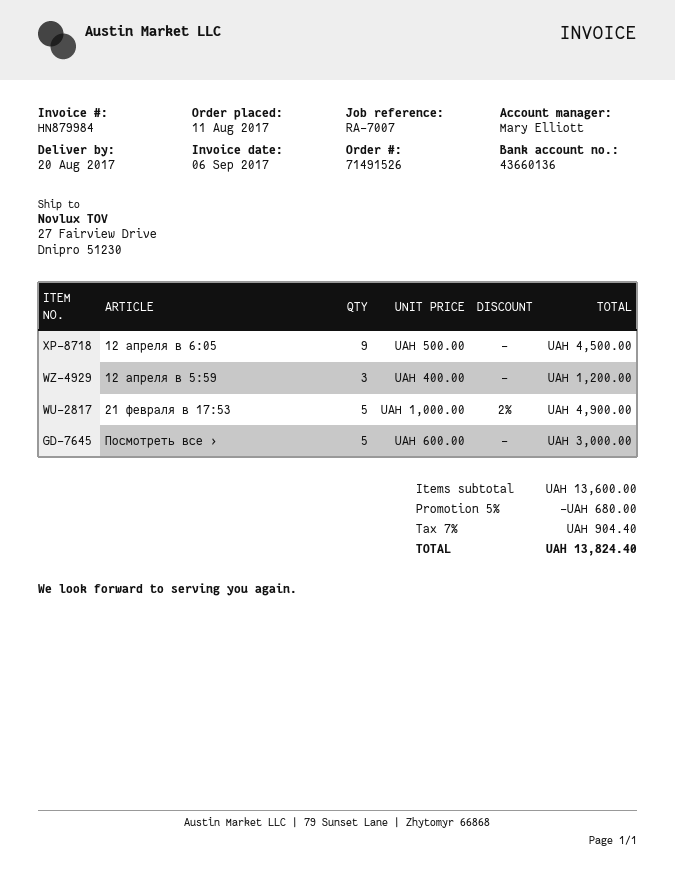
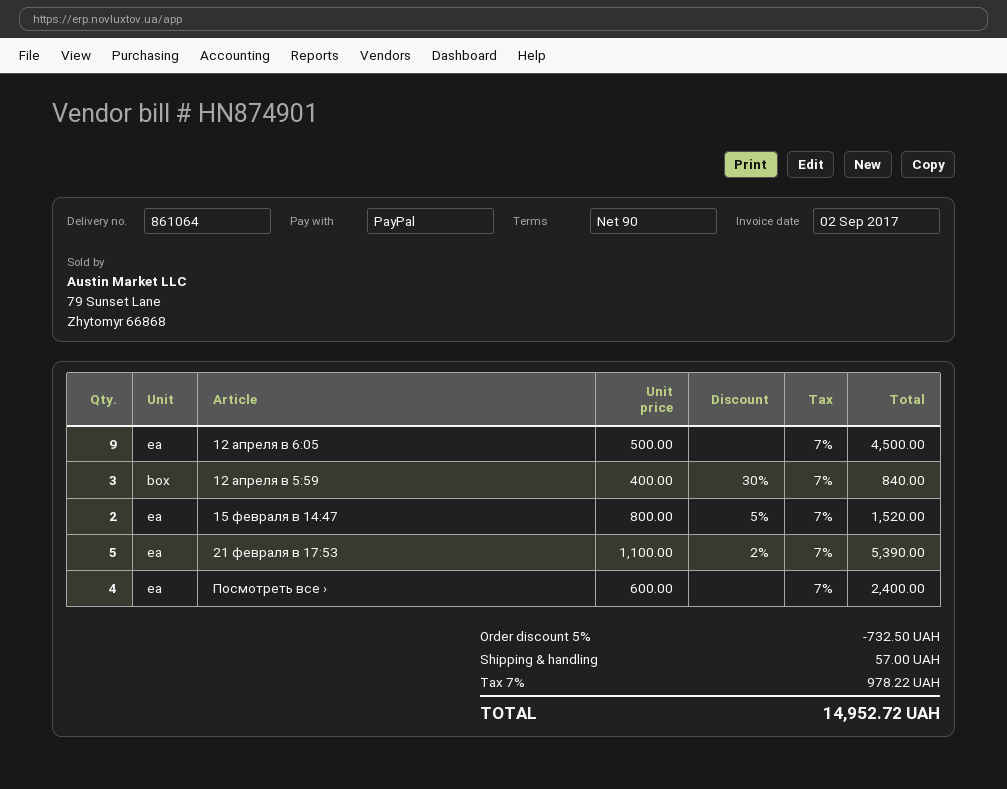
invoice number: HN879984 -> HN874901
invoice date: 2017-09-06 -> 2017-09-02
12 апреля в 5:59: 3 x 400.00 = 1200.00 -> 3 x 400.00 - 30% = 840.00
21 февраля в 17:53: 5 x 1000.00 - 2% = 4900.00 -> 5 x 1100.00 - 2% = 5390.00
Посмотреть все ›: 5 x 600.00 = 3000.00 -> 4 x 600.00 = 2400.00
15 февраля в 14:47: none -> 2 x 800.00 - 5% = 1520.00
discount: 5% = 680.00 -> 5% = 732.50
shipping: none -> 57.00
tax: 7% = 904.40 -> 7% = 978.22
total: 13824.40 -> 14952.72

